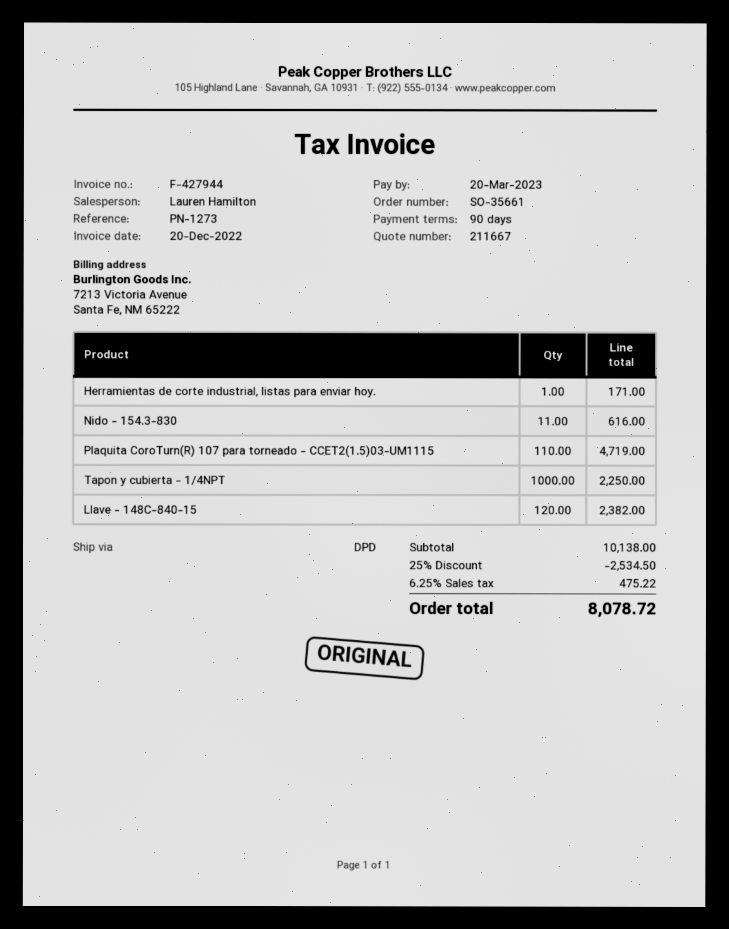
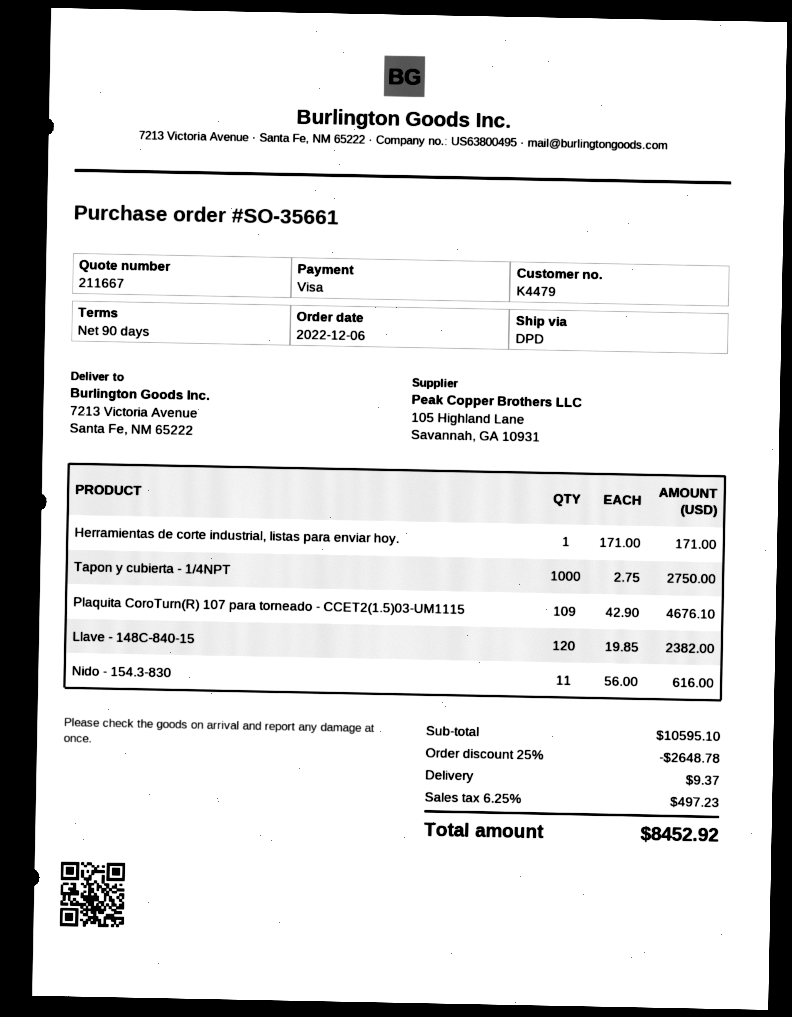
Plaquita CoroTurn(R) 107 para torneado - CCET2(1.5)03-UM1115: 110 for 4719.00 -> 109 for 4676.10
Tapon y cubierta - 1/4NPT: 1000 for 2250.00 -> 1000 for 2750.00
subtotal: 10138.00 -> 10595.10
discount: 25% = 2534.50 -> 25% = 2648.78
shipping: none -> 9.37
tax: 6.25% = 475.22 -> 6.25% = 497.23
total: 8078.72 -> 8452.92

